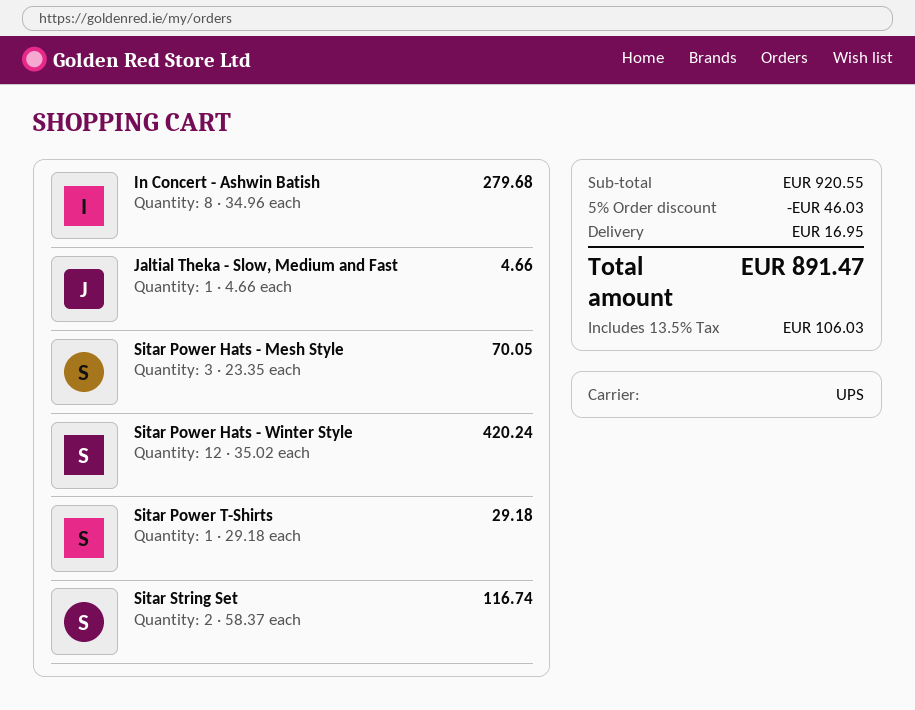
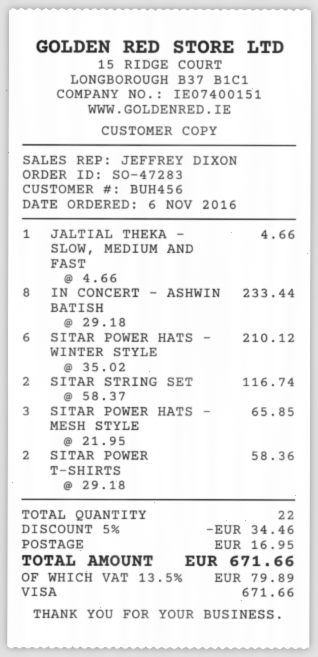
In Concert - Ashwin Batish: 8 x 34.96 = 279.68 -> 8 x 29.18 = 233.44
Sitar Power Hats - Mesh Style: 3 x 23.35 = 70.05 -> 3 x 21.95 = 65.85
Sitar Power Hats - Winter Style: 12 x 35.02 = 420.24 -> 6 x 35.02 = 210.12
Sitar Power T-Shirts: 1 x 29.18 = 29.18 -> 2 x 29.18 = 58.36
discount: 5% = 46.03 -> 5% = 34.46
tax: 13.5% = 106.03 -> 13.5% = 79.89
total: 891.47 -> 671.66

